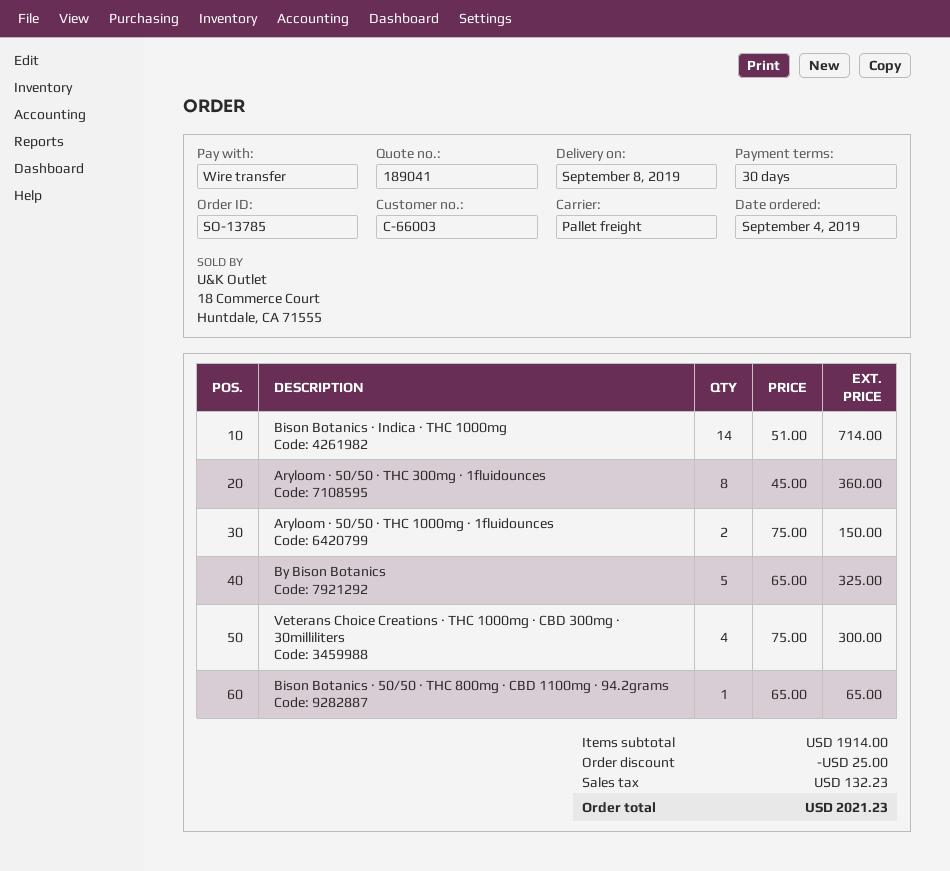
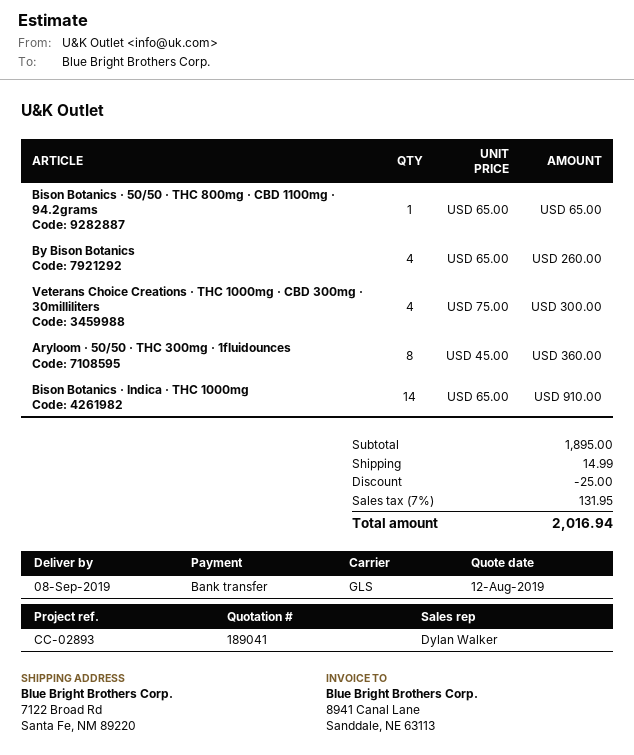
shipping method: pallet freight -> GLS
Bison Botanics · Indica · THC 1000mg: 14 x 51.00 = 714.00 -> 14 x 65.00 = 910.00
Aryloom · 50/50 · THC 1000mg · 1fluidounces: 2 x 75.00 = 150.00 -> none
By Bison Botanics: 5 x 65.00 = 325.00 -> 4 x 65.00 = 260.00
subtotal: 1914.00 -> 1895.00
shipping: none -> 14.99
tax: 132.23 -> 131.95
total: 2021.23 -> 2016.94

